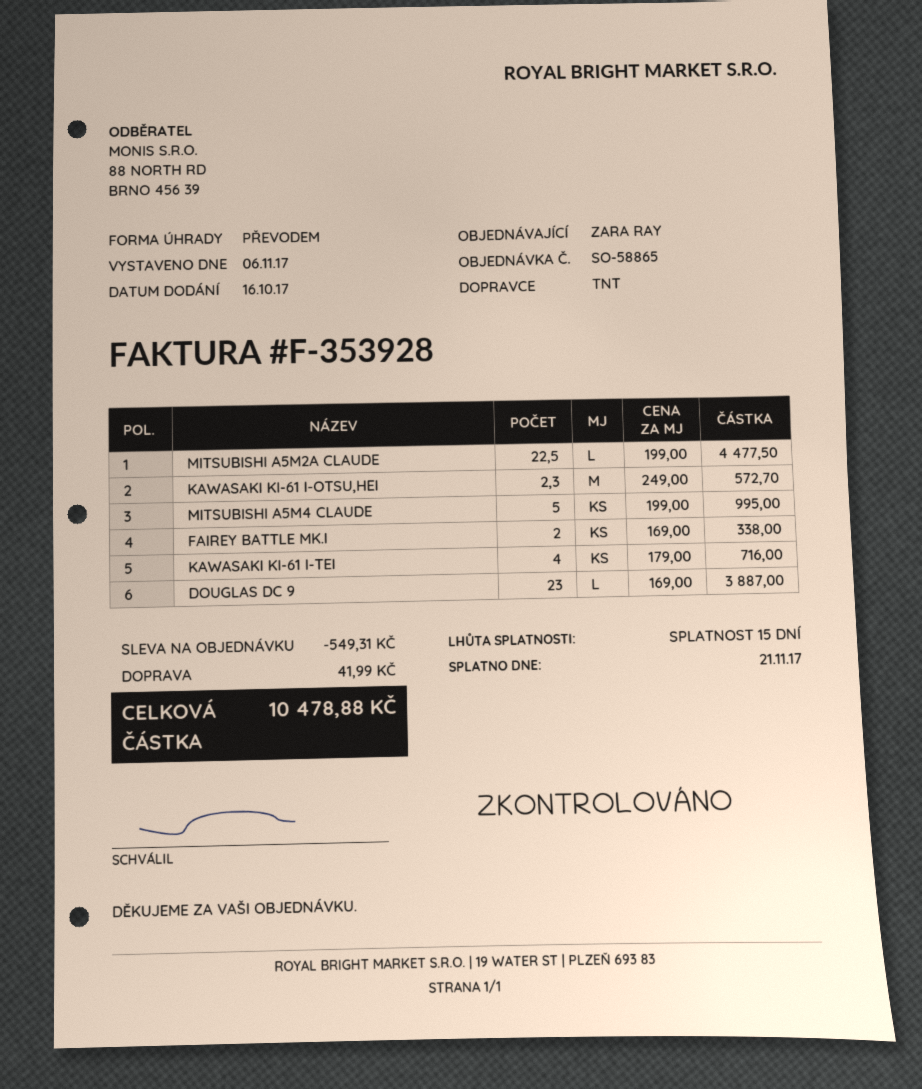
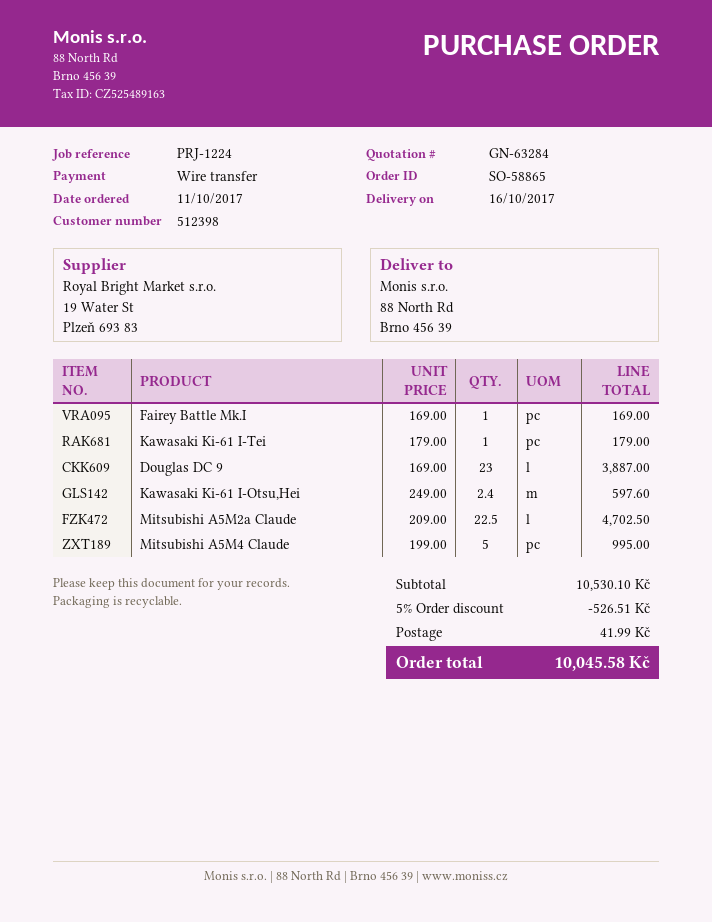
MITSUBISHI A5M2A CLAUDE: 22.5 x 199.00 = 4477.50 -> 22.5 x 209.00 = 4702.50
KAWASAKI KI-61 I-OTSU,HEI: 2.3 x 249.00 = 572.70 -> 2.4 x 249.00 = 597.60
FAIREY BATTLE MK.I: 2 x 169.00 = 338.00 -> 1 x 169.00 = 169.00
KAWASAKI KI-61 I-TEI: 4 x 179.00 = 716.00 -> 1 x 179.00 = 179.00
discount: 549.31 -> 526.51
total: 10478.88 -> 10045.58

